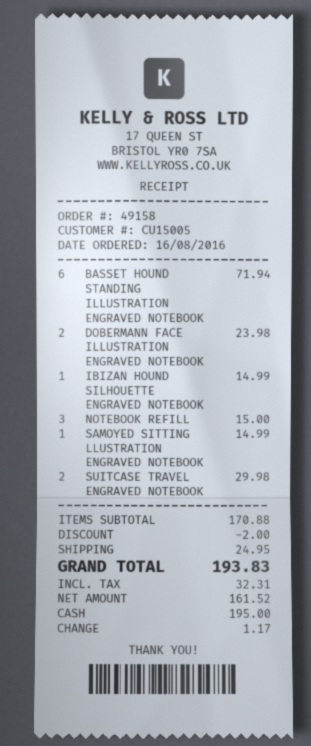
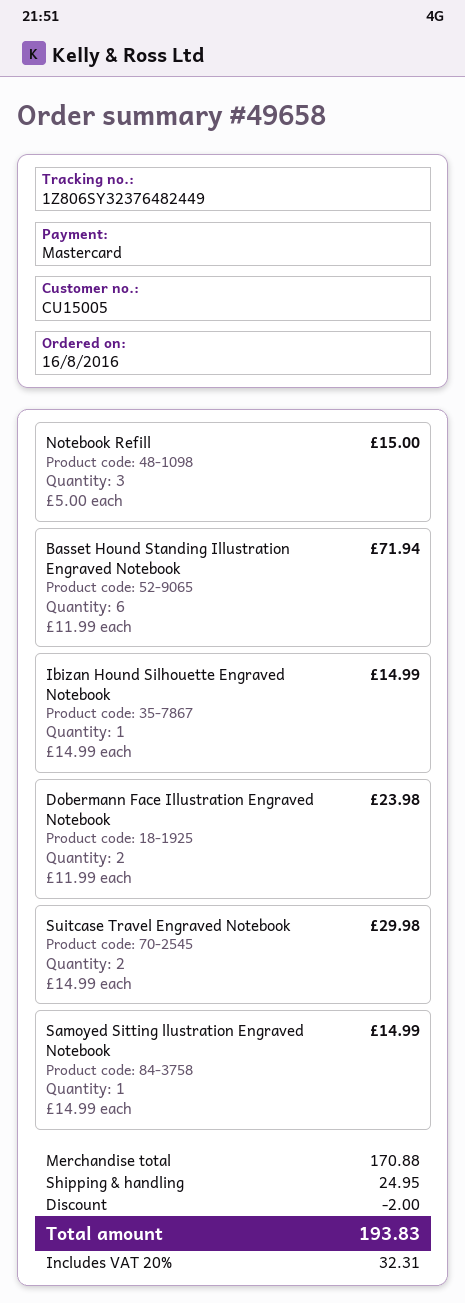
order number: 49158 -> 49658
payment method: cash -> Mastercard

